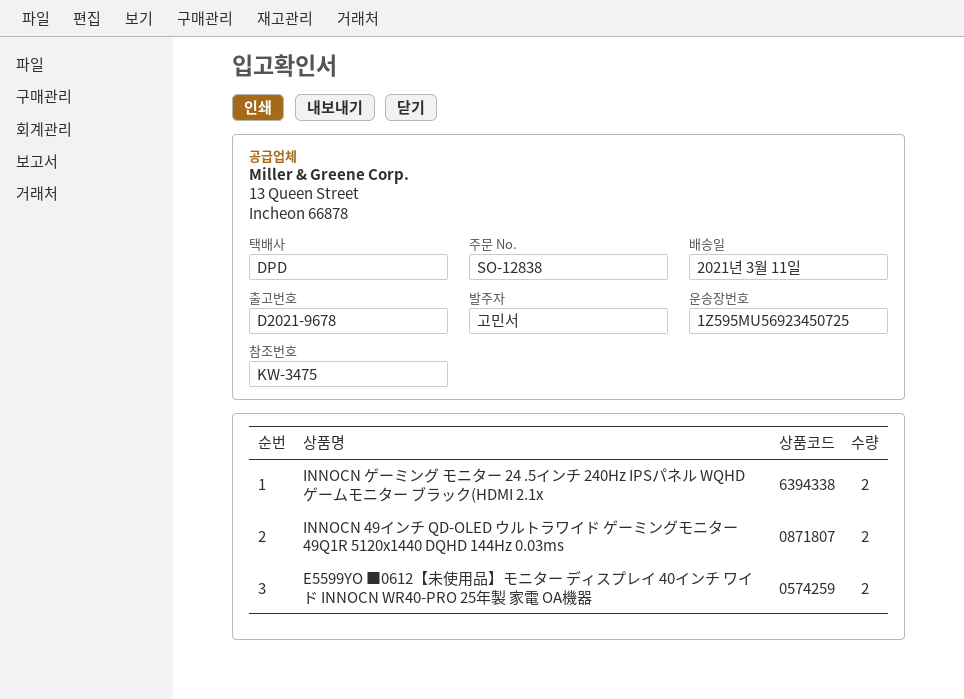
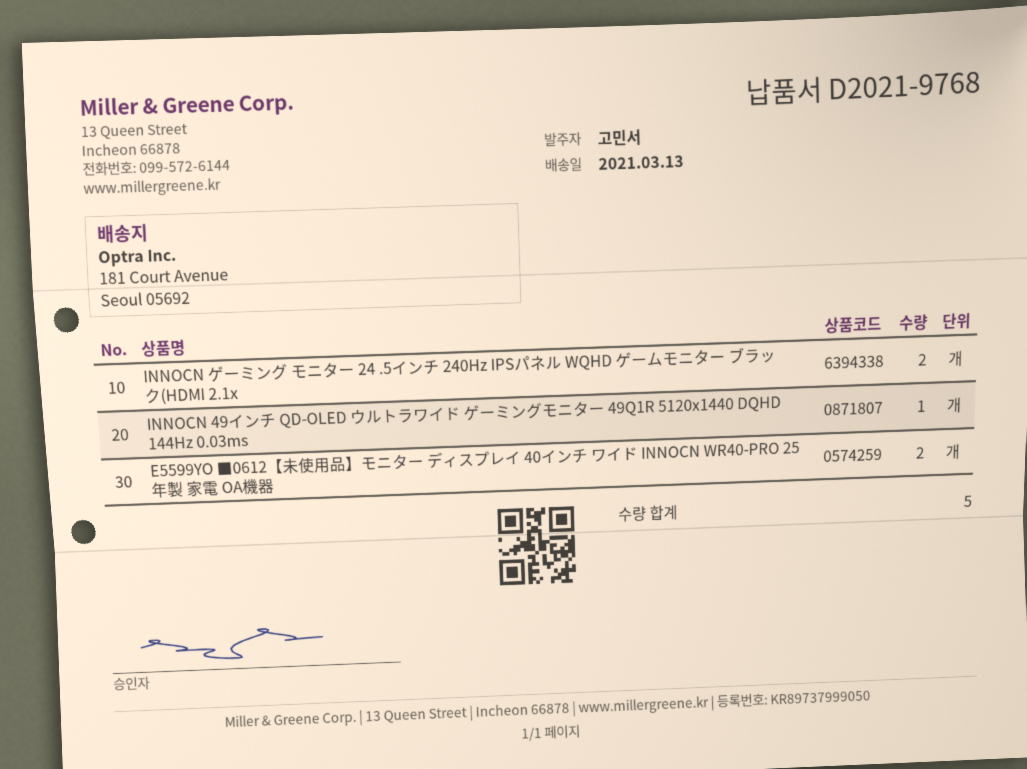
delivery note number: D2021-9678 -> D2021-9768
delivery date: 2021-03-11 -> 2021-03-13
INNOCN 49インチ QD-OLED ウルトラワイド ゲーミングモニター 49Q1R 5120x1440 DQHD 144Hz 0.03ms: 2 -> 1

